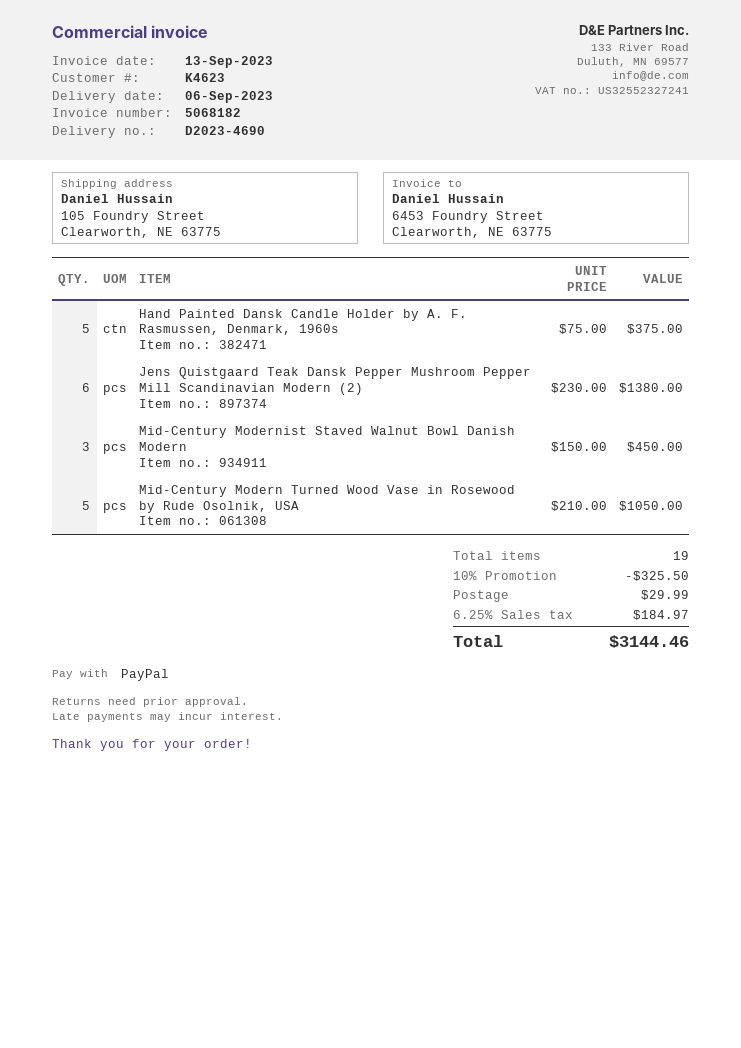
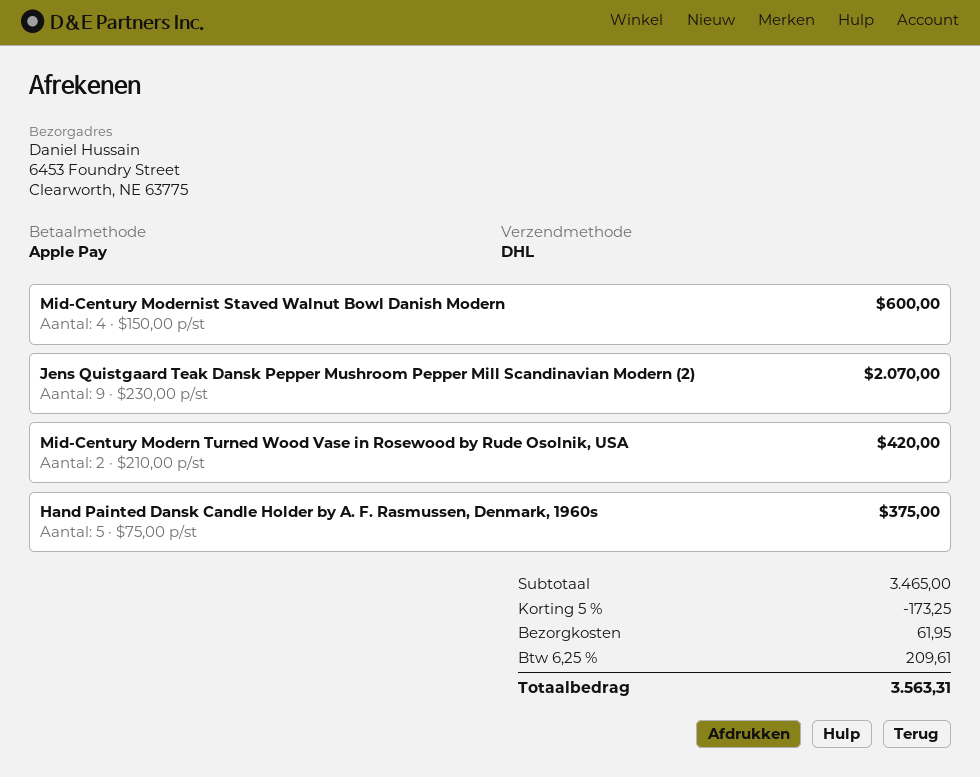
payment method: PayPal -> Apple Pay
ship to: 105 Foundry Street, Clearworth, NE 63775 -> 6453 Foundry Street, Clearworth, NE 63775
Jens Quistgaard Teak Dansk Pepper Mushroom Pepper Mill Scandinavian Modern (2): 6 x 230.00 = 1380.00 -> 9 x 230.00 = 2070.00
Mid-Century Modernist Staved Walnut Bowl Danish Modern: 3 x 150.00 = 450.00 -> 4 x 150.00 = 600.00
Mid-Century Modern Turned Wood Vase in Rosewood by Rude Osolnik, USA: 5 x 210.00 = 1050.00 -> 2 x 210.00 = 420.00
discount: 10% = 325.50 -> 5% = 173.25
shipping: 29.99 -> 61.95
tax: 6.25% = 184.97 -> 6.25% = 209.61
total: 3144.46 -> 3563.31

